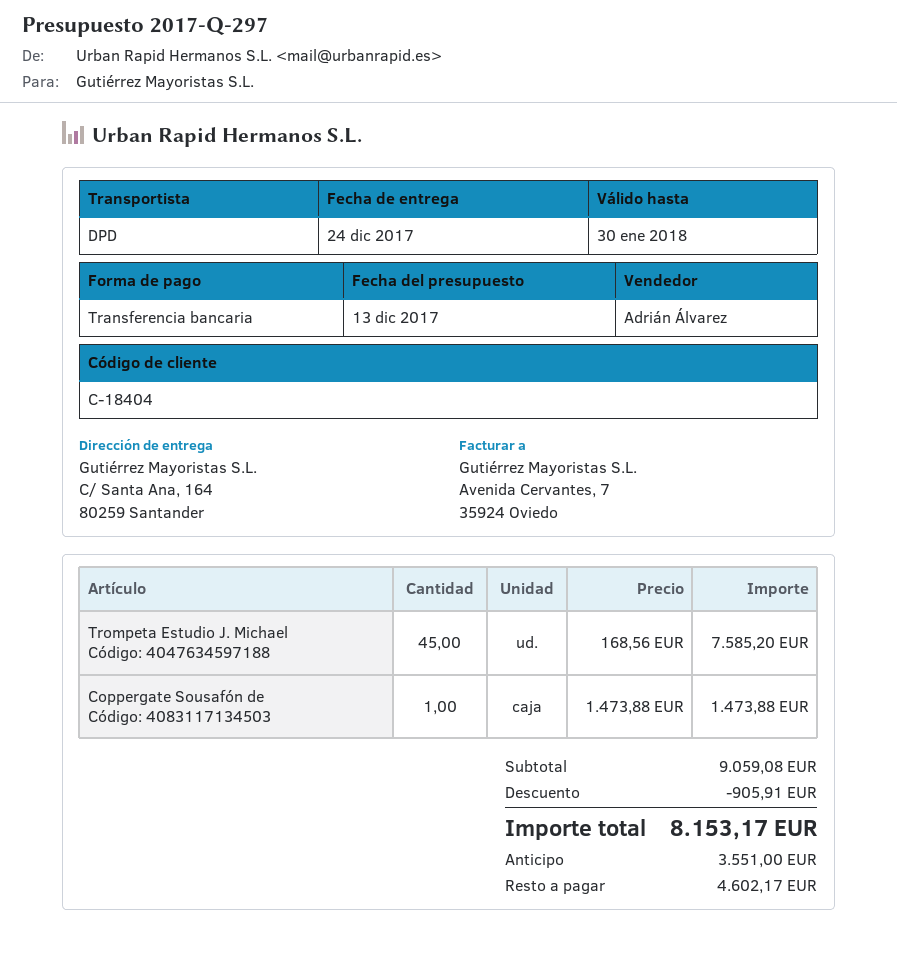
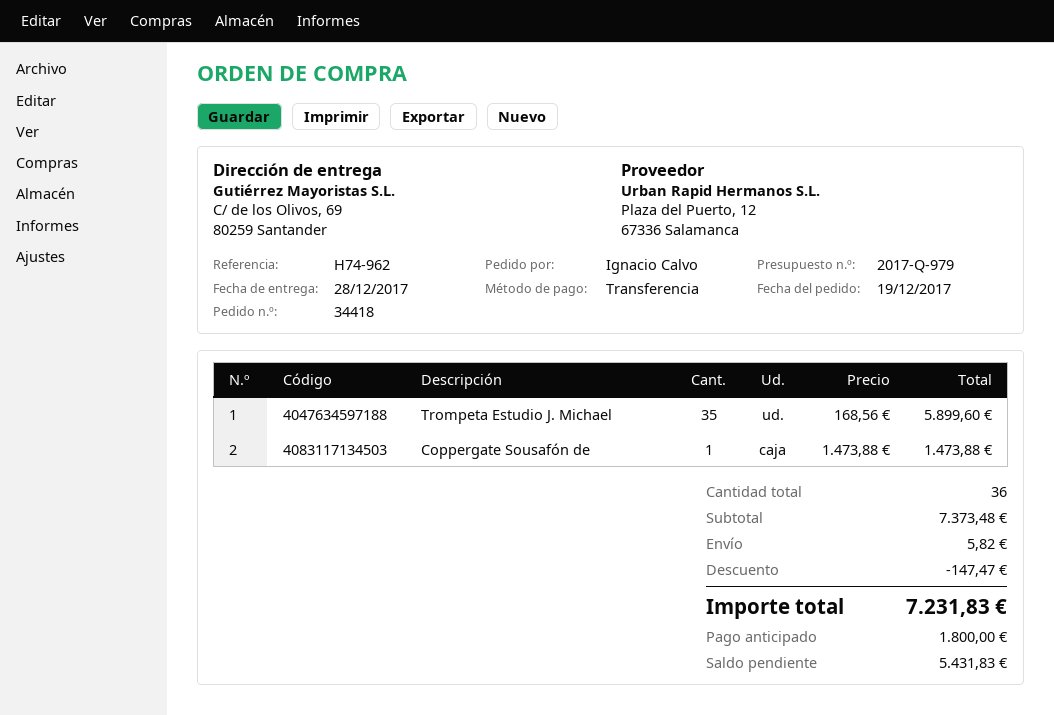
quote number: 2017-Q-297 -> 2017-Q-979
delivery date: 2017-12-24 -> 2017-12-28
ship to: C/ Santa Ana, 164, 80259 Santander -> C/ de los Olivos, 69, 80259 Santander
Trompeta Estudio J. Michael: 45 x 168.56 = 7585.20 -> 35 x 168.56 = 5899.60
subtotal: 9059.08 -> 7373.48
discount: 905.91 -> 147.47
shipping: none -> 5.82
total: 8153.17 -> 7231.83
deposit: 3551.00 -> 1800.00
balance: 4602.17 -> 5431.83

